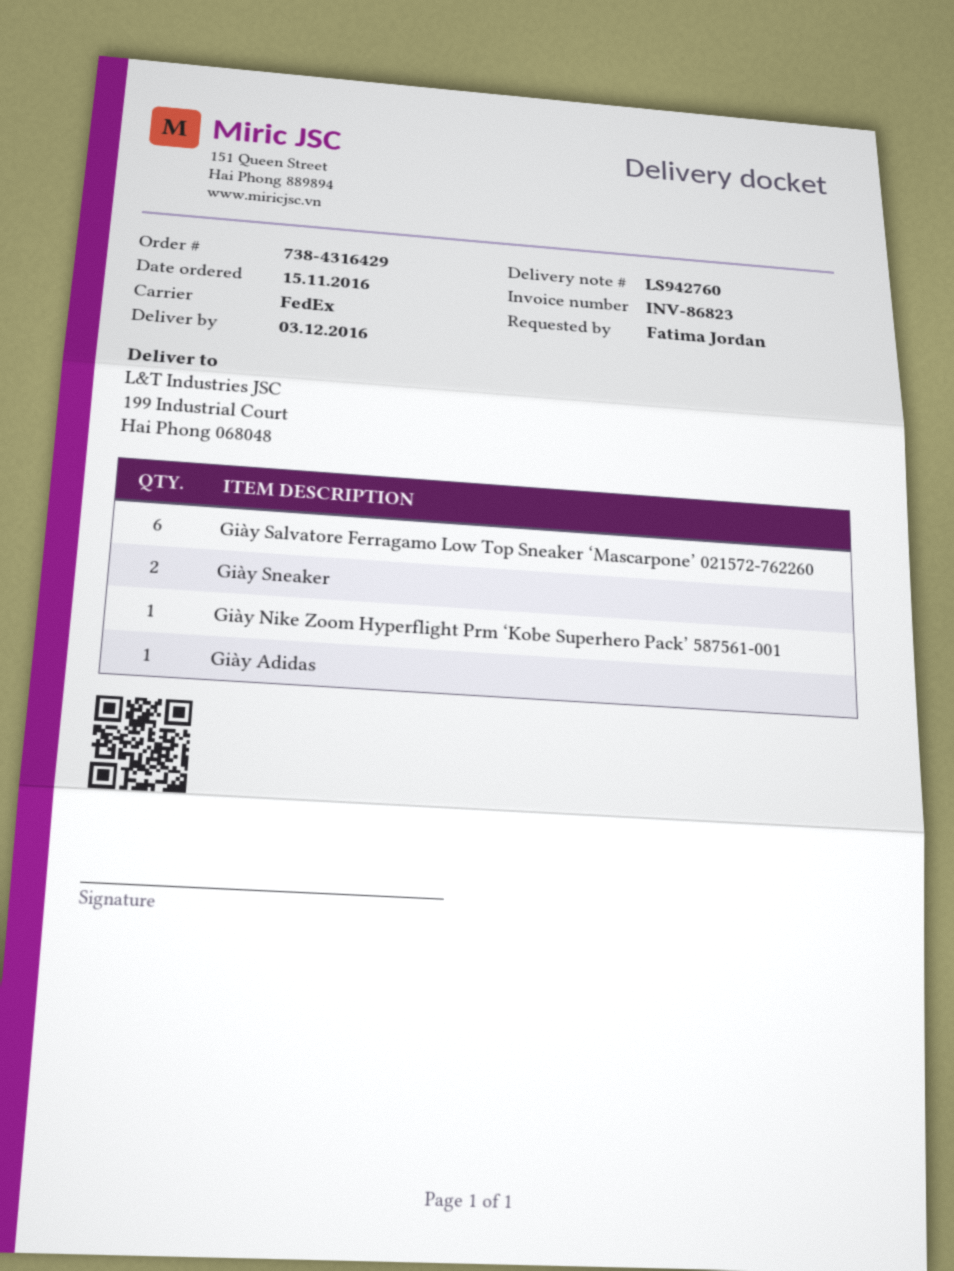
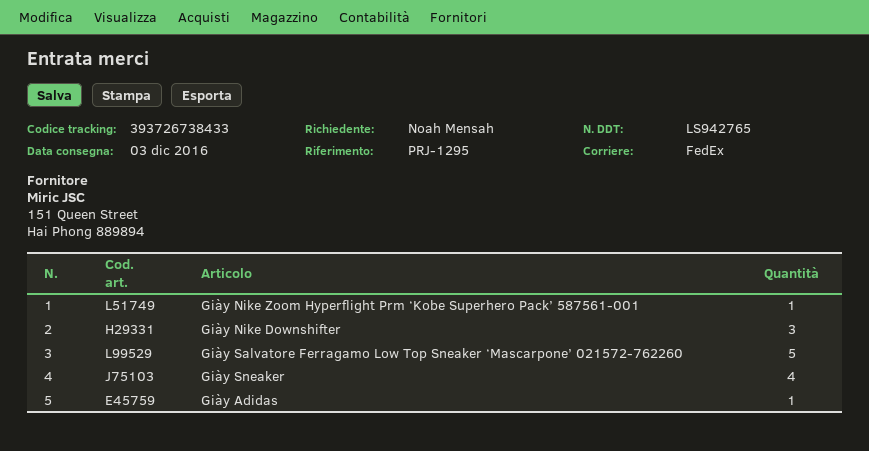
delivery note number: LS942760 -> LS942765
ordered by: Fatima Jordan -> Noah Mensah
Giày Salvatore Ferragamo Low Top Sneaker ‘Mascarpone’ 021572-762260: 6 -> 5
Giày Sneaker: 2 -> 4
Giày Nike Downshifter: none -> 3

